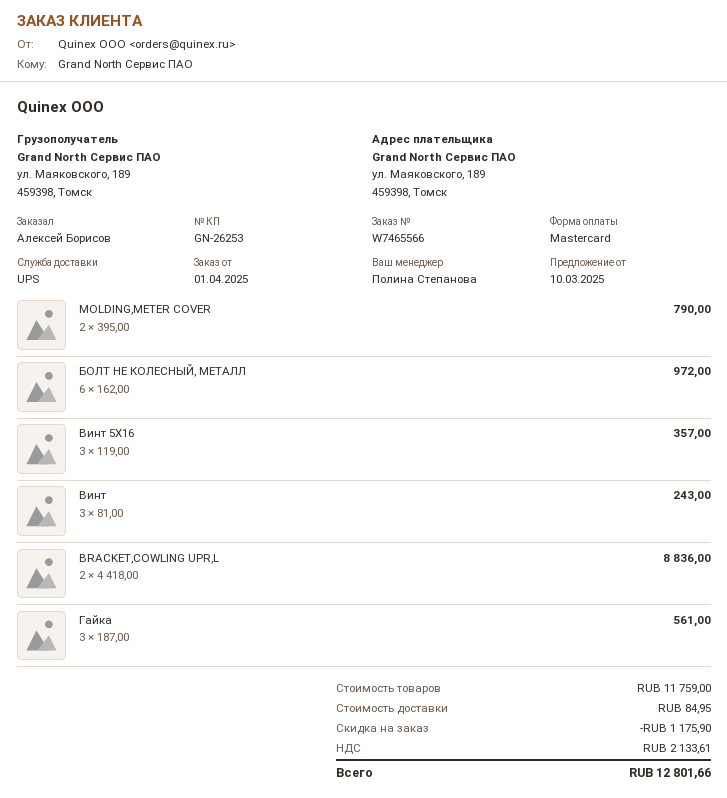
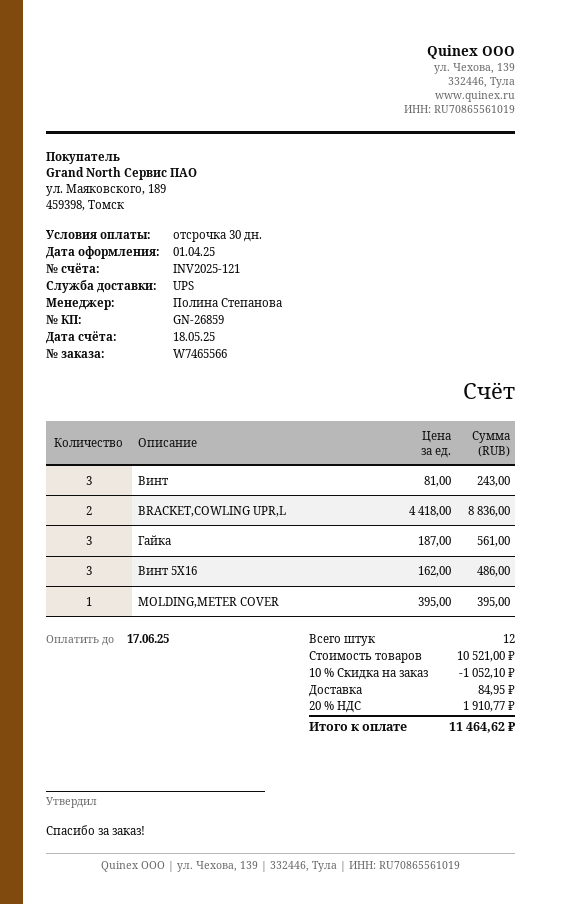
quote number: GN-26253 -> GN-26859
MOLDING,METER COVER: 2 x 395.00 = 790.00 -> 1 x 395.00 = 395.00
БОЛТ НЕ КОЛЕСНЫЙ, МЕТАЛЛ: 6 x 162.00 = 972.00 -> none
Винт 5X16: 3 x 119.00 = 357.00 -> 3 x 162.00 = 486.00
subtotal: 11759.00 -> 10521.00
discount: 1175.90 -> 1052.10
tax: 2133.61 -> 1910.77
total: 12801.66 -> 11464.62

